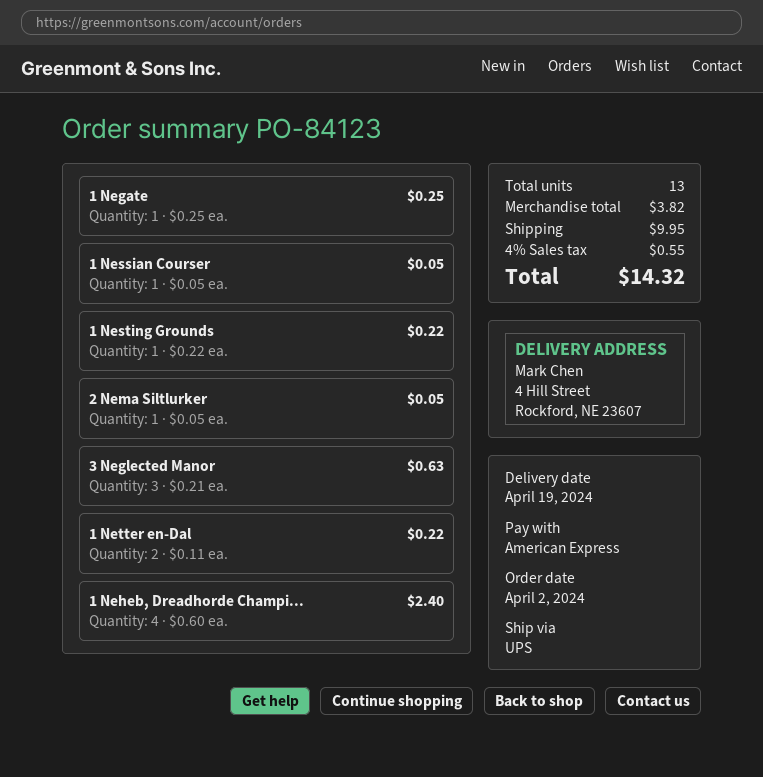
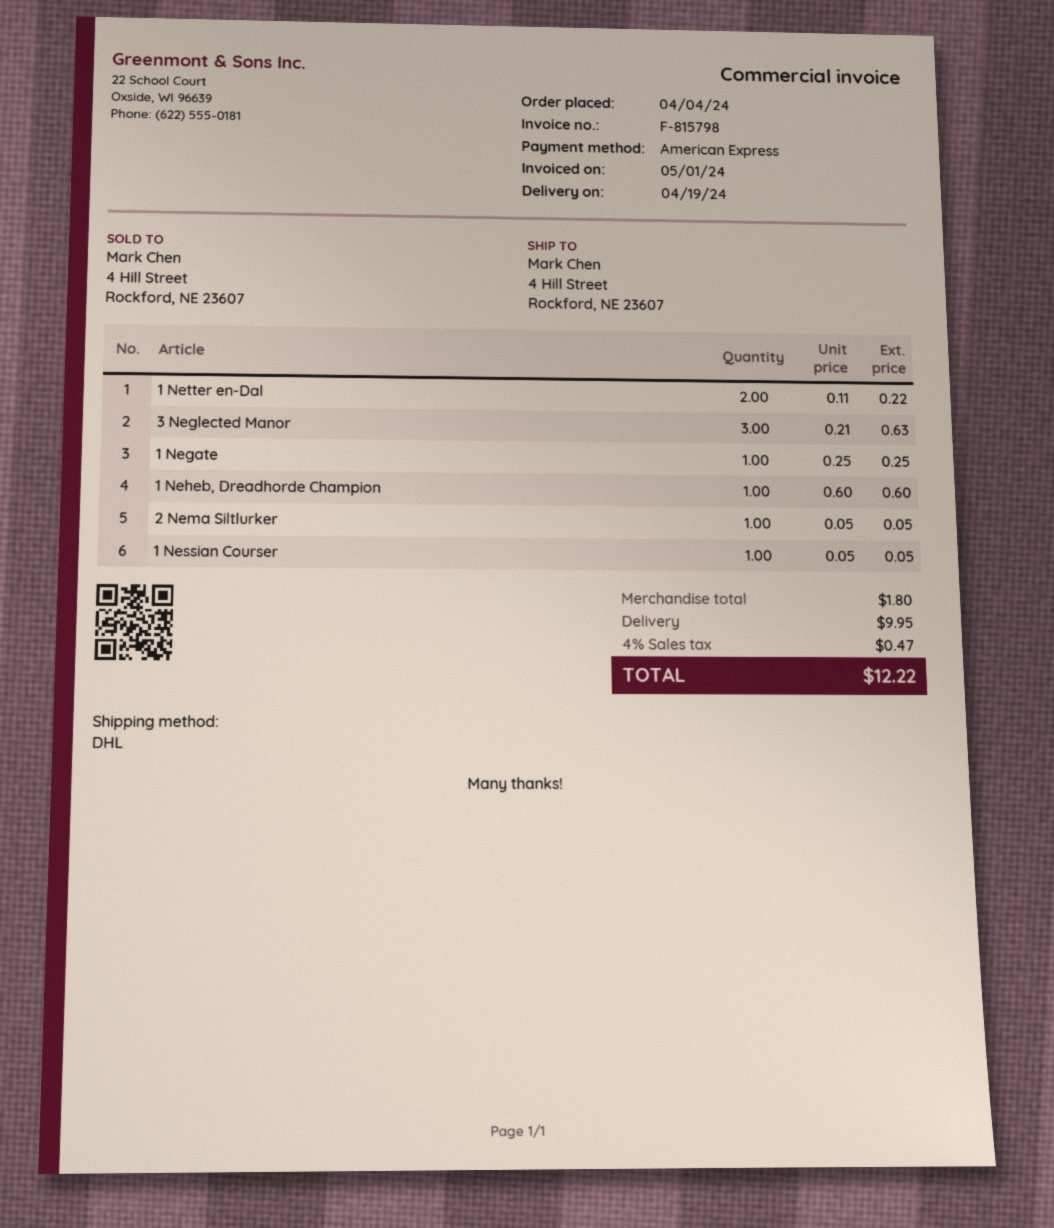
order date: 2024-04-02 -> 2024-04-04
shipping method: UPS -> DHL
1 Nesting Grounds: 1 x 0.22 = 0.22 -> none
1 Neheb, Dreadhorde Champi...: 4 x 0.60 = 2.40 -> 1 x 0.60 = 0.60
subtotal: 3.82 -> 1.80
tax: 4% = 0.55 -> 4% = 0.47
total: 14.32 -> 12.22

